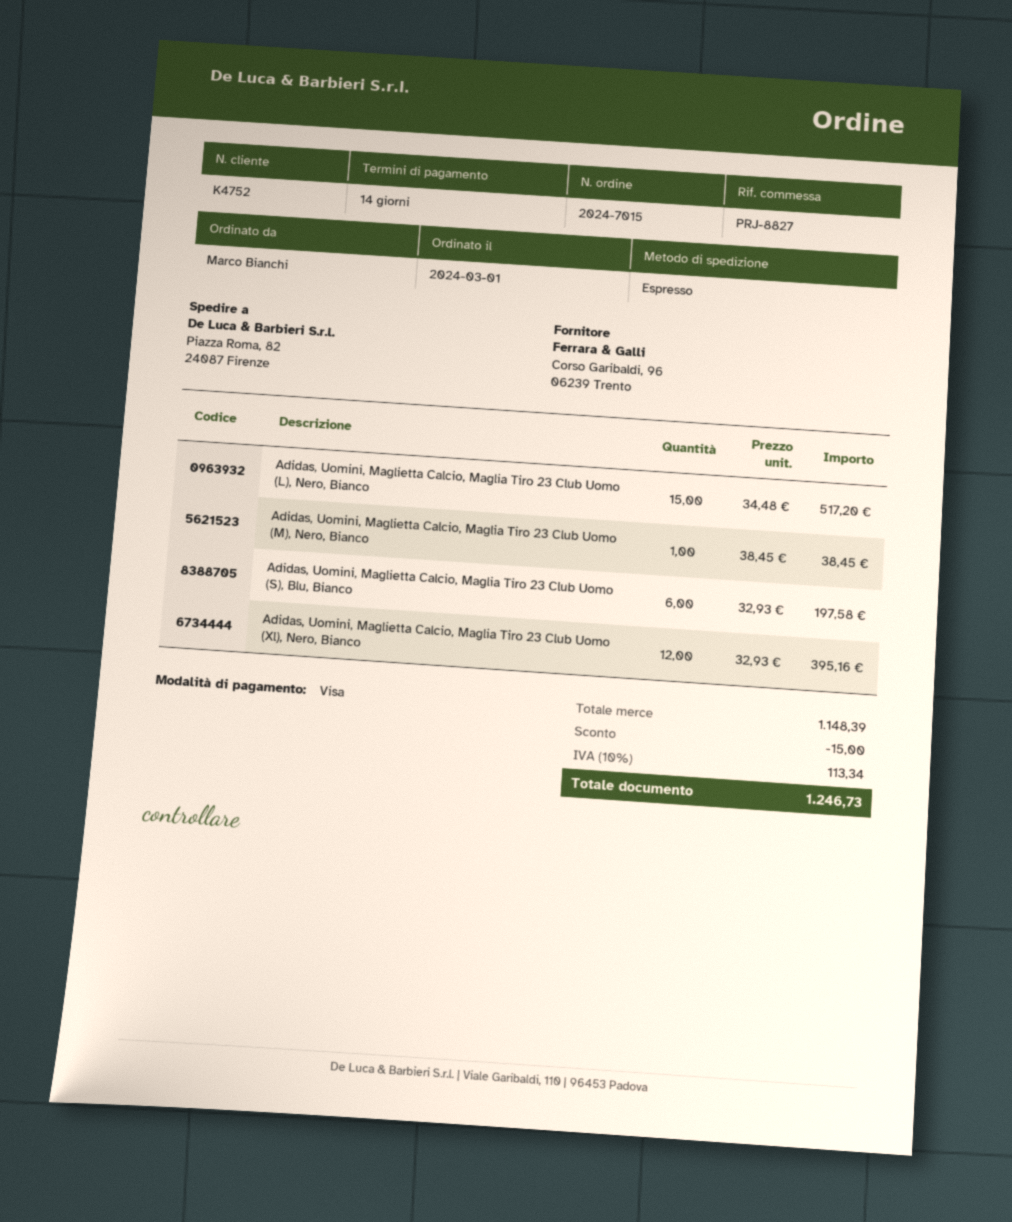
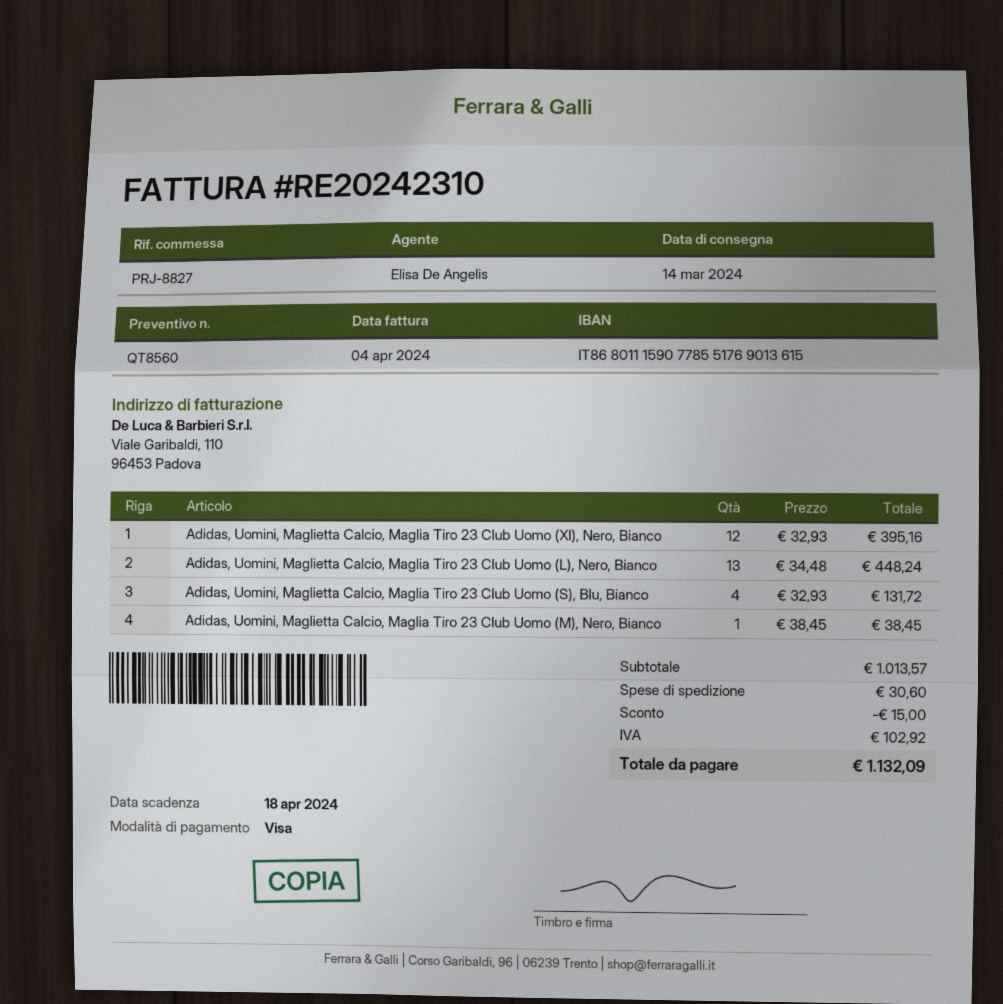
Adidas, Uomini, Maglietta Calcio, Maglia Tiro 23 Club Uomo (L), Nero, Bianco: 15 x 34.48 = 517.20 -> 13 x 34.48 = 448.24
Adidas, Uomini, Maglietta Calcio, Maglia Tiro 23 Club Uomo (S), Blu, Bianco: 6 x 32.93 = 197.58 -> 4 x 32.93 = 131.72
subtotal: 1148.39 -> 1013.57
shipping: none -> 30.60
tax: 113.34 -> 102.92
total: 1246.73 -> 1132.09

